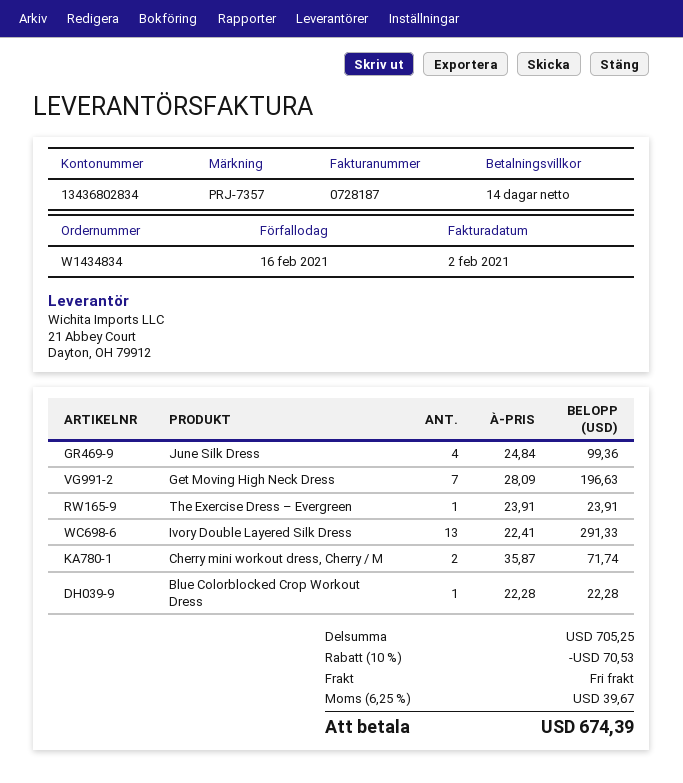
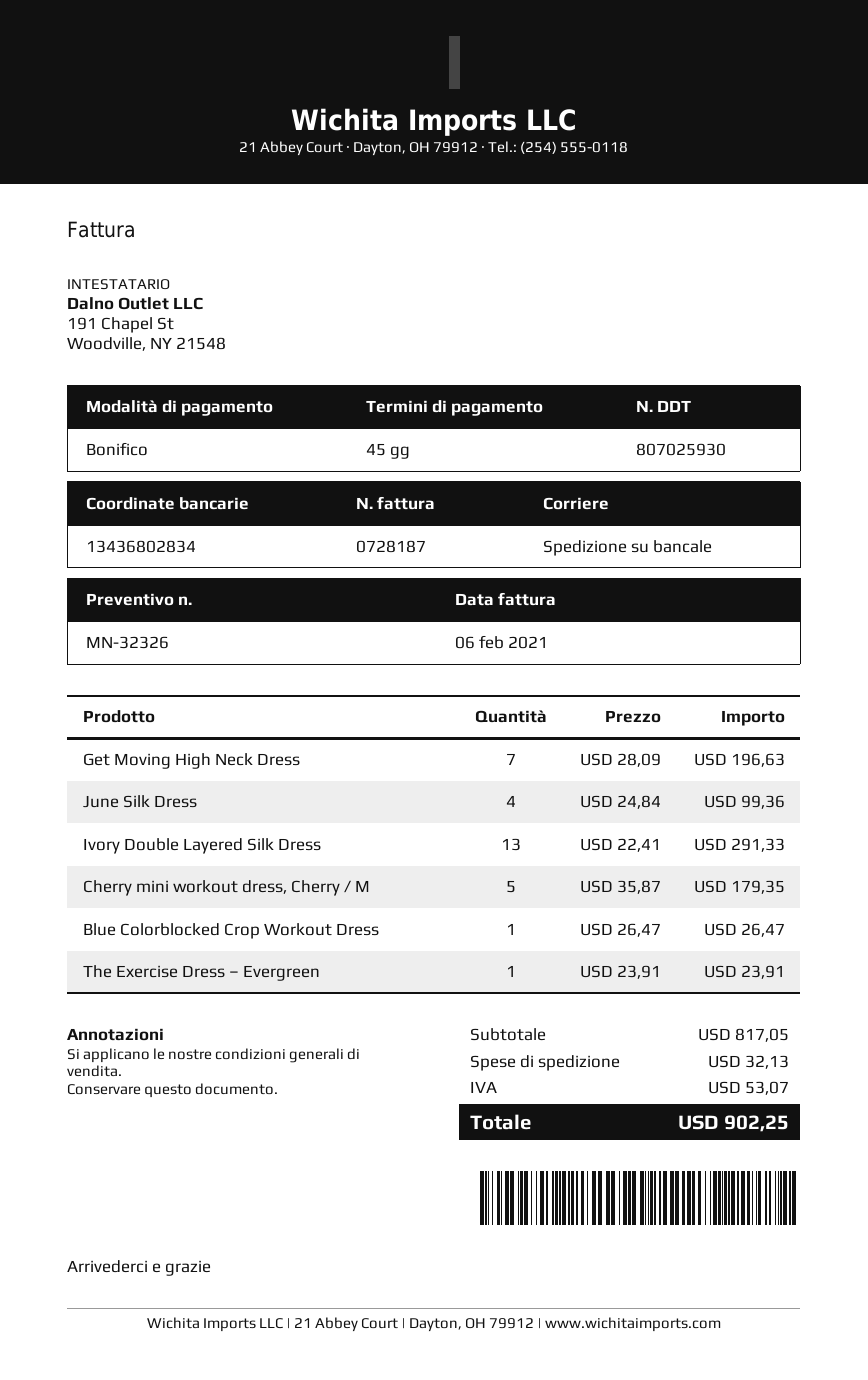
invoice date: 2021-02-02 -> 2021-02-06
payment terms: 14 days -> 45 days
Cherry mini workout dress, Cherry / M: 2 x 35.87 = 71.74 -> 5 x 35.87 = 179.35
Blue Colorblocked Crop Workout Dress: 1 x 22.28 = 22.28 -> 1 x 26.47 = 26.47
subtotal: 705.25 -> 817.05
discount: 10% = 70.53 -> none
shipping: 0.00 -> 32.13
tax: 39.67 -> 53.07
total: 674.39 -> 902.25

